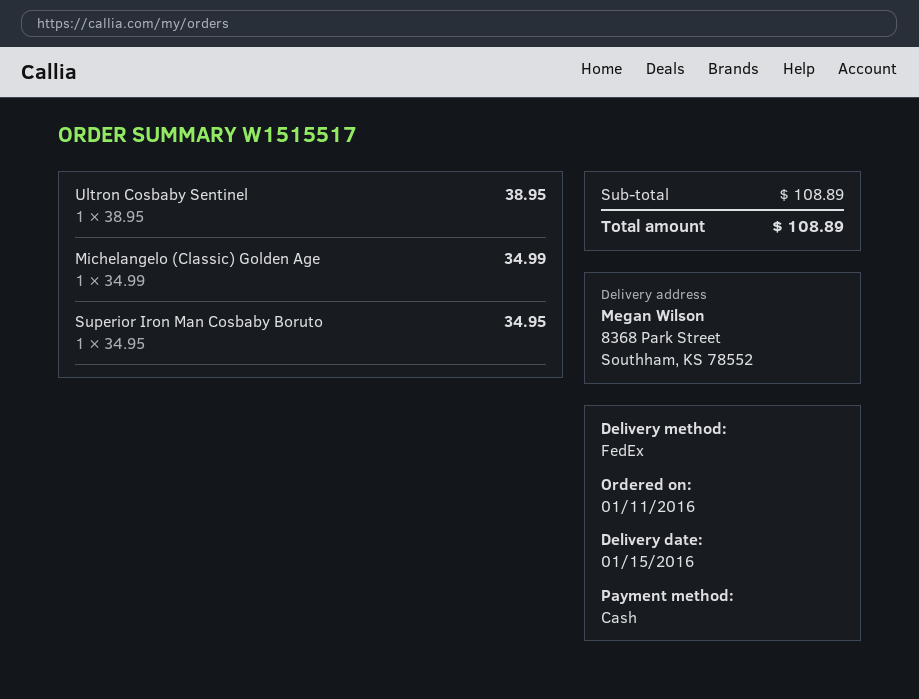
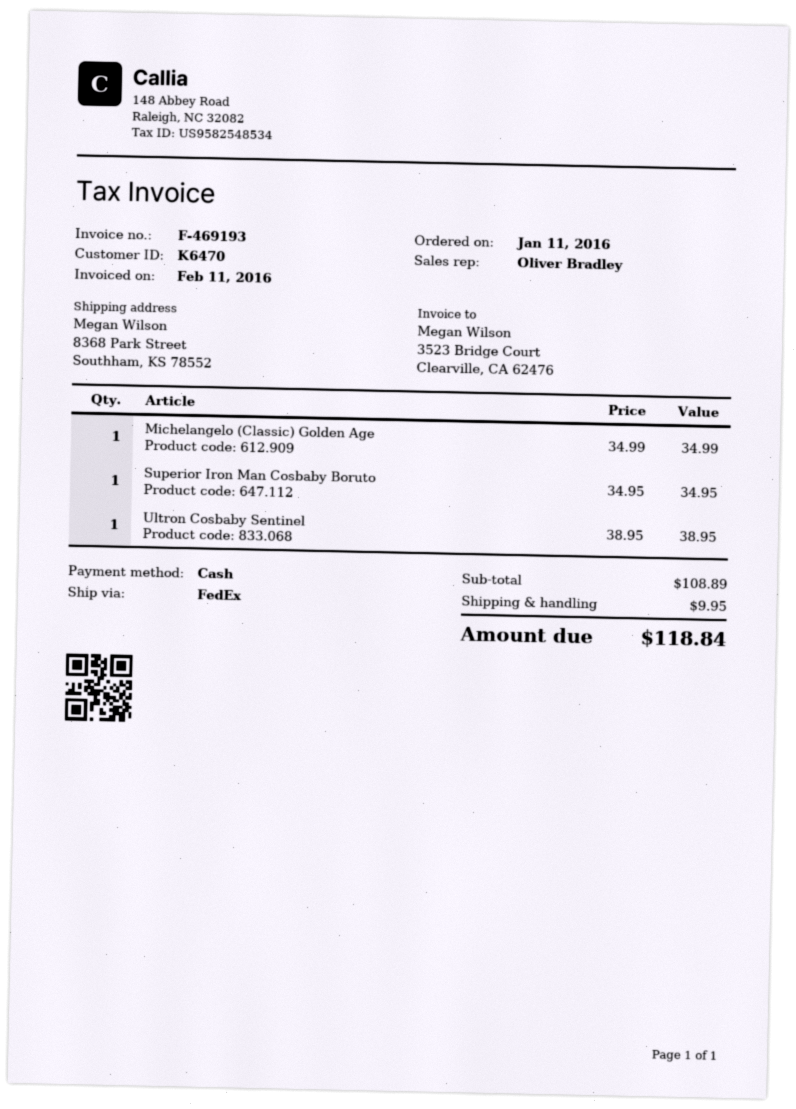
shipping: none -> 9.95
total: 108.89 -> 118.84

